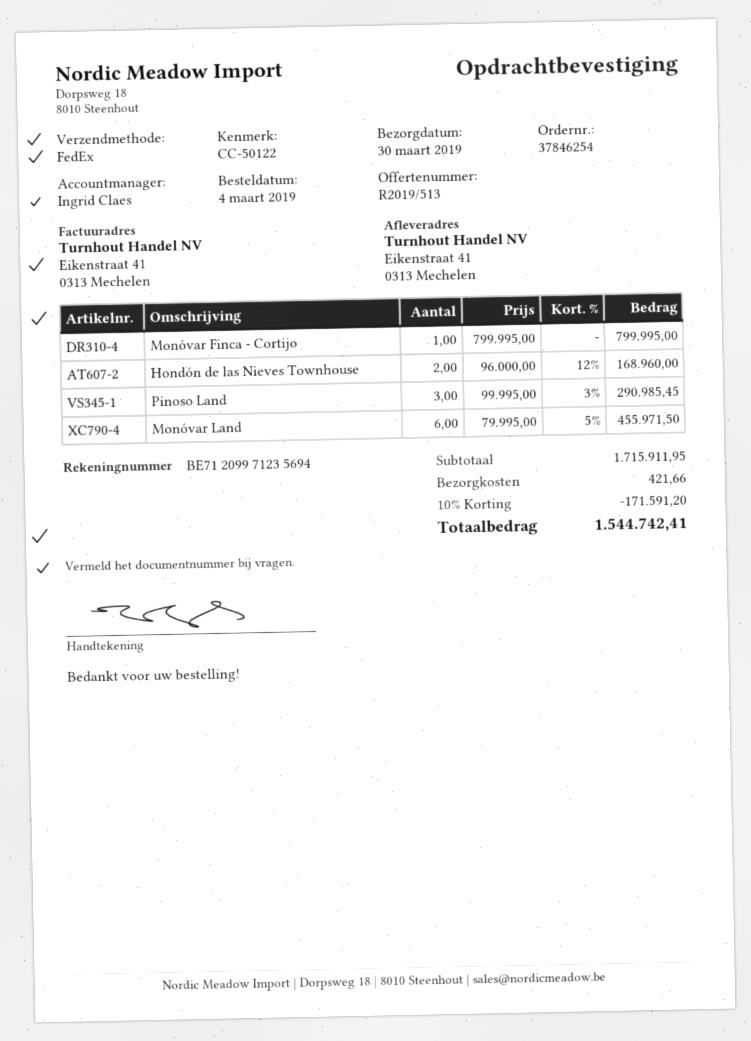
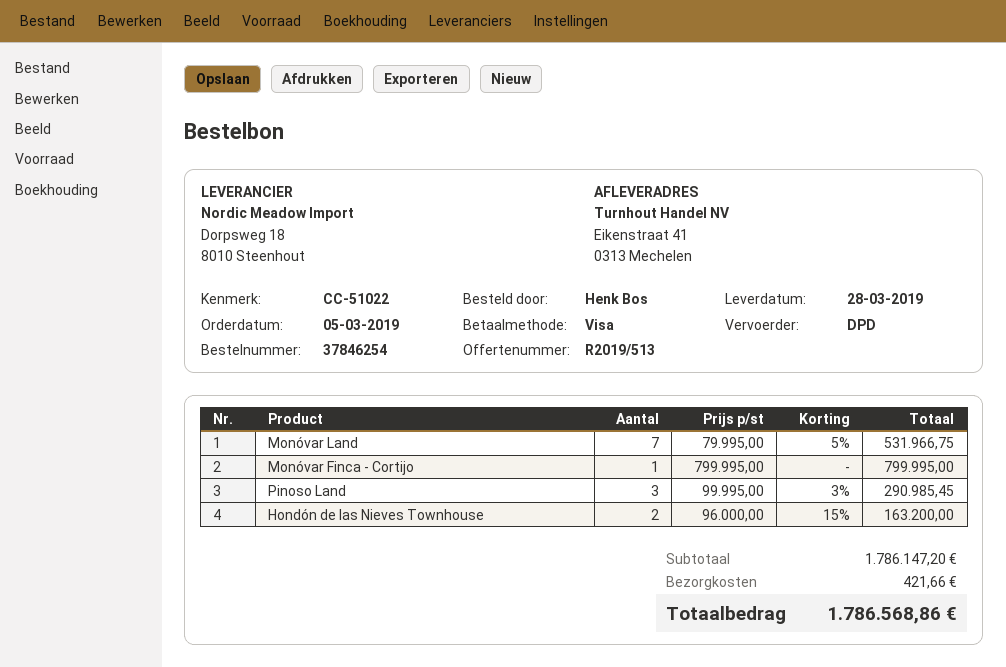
order date: 2019-03-04 -> 2019-03-05
delivery date: 2019-03-30 -> 2019-03-28
reference: CC-50122 -> CC-51022
shipping method: FedEx -> DPD
Hondón de las Nieves Townhouse: 2 x 96000.00 - 12% = 168960.00 -> 2 x 96000.00 - 15% = 163200.00
Monóvar Land: 6 x 79995.00 - 5% = 455971.50 -> 7 x 79995.00 - 5% = 531966.75
subtotal: 1715911.95 -> 1786147.20
discount: 10% = 171591.20 -> none
total: 1544742.41 -> 1786568.86

